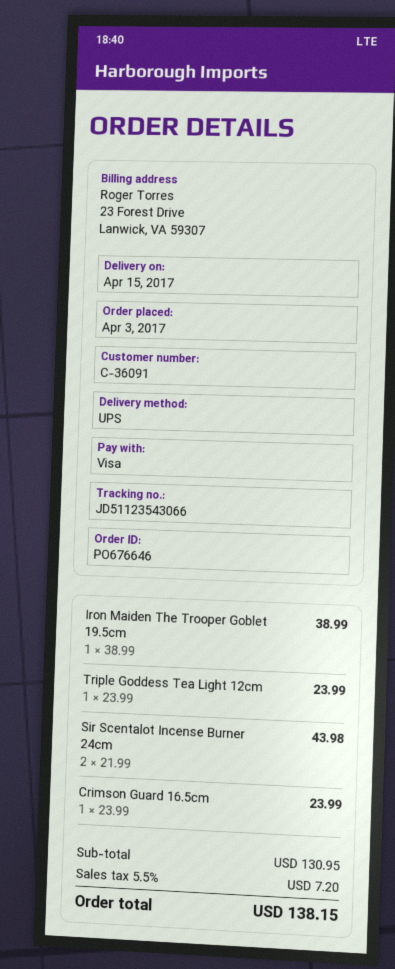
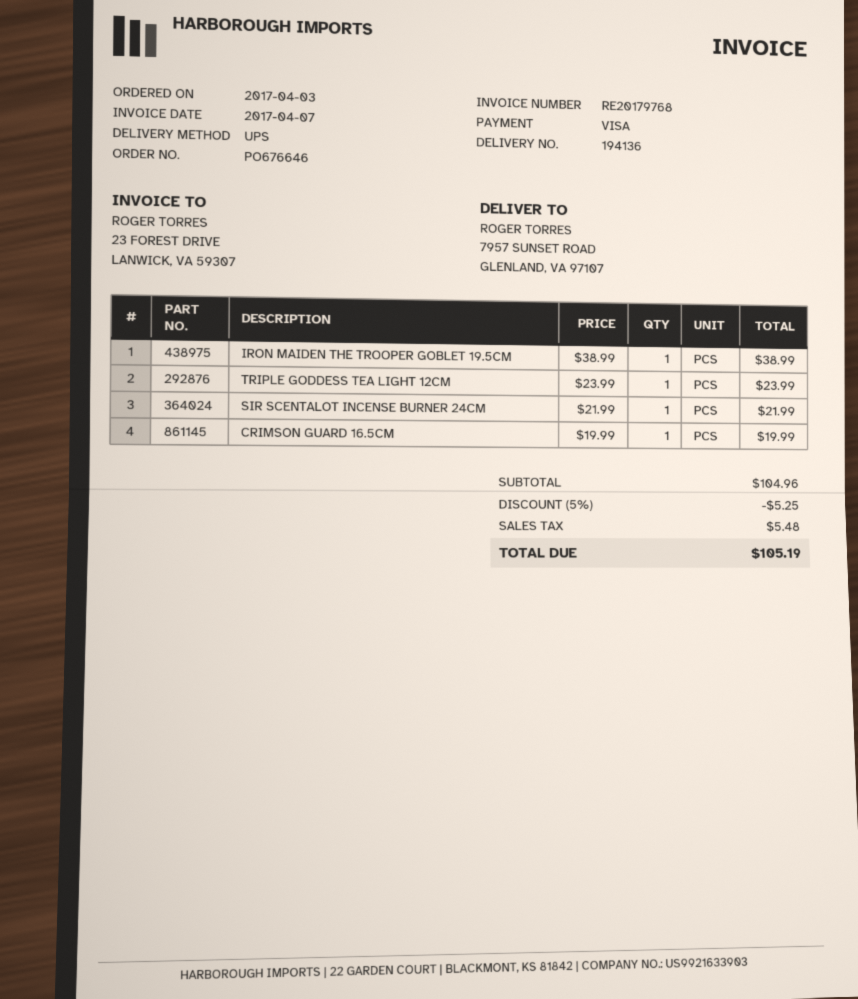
Sir Scentalot Incense Burner 24cm: 2 x 21.99 = 43.98 -> 1 x 21.99 = 21.99
Crimson Guard 16.5cm: 1 x 23.99 = 23.99 -> 1 x 19.99 = 19.99
subtotal: 130.95 -> 104.96
discount: none -> 5% = 5.25
tax: 7.20 -> 5.48
total: 138.15 -> 105.19

